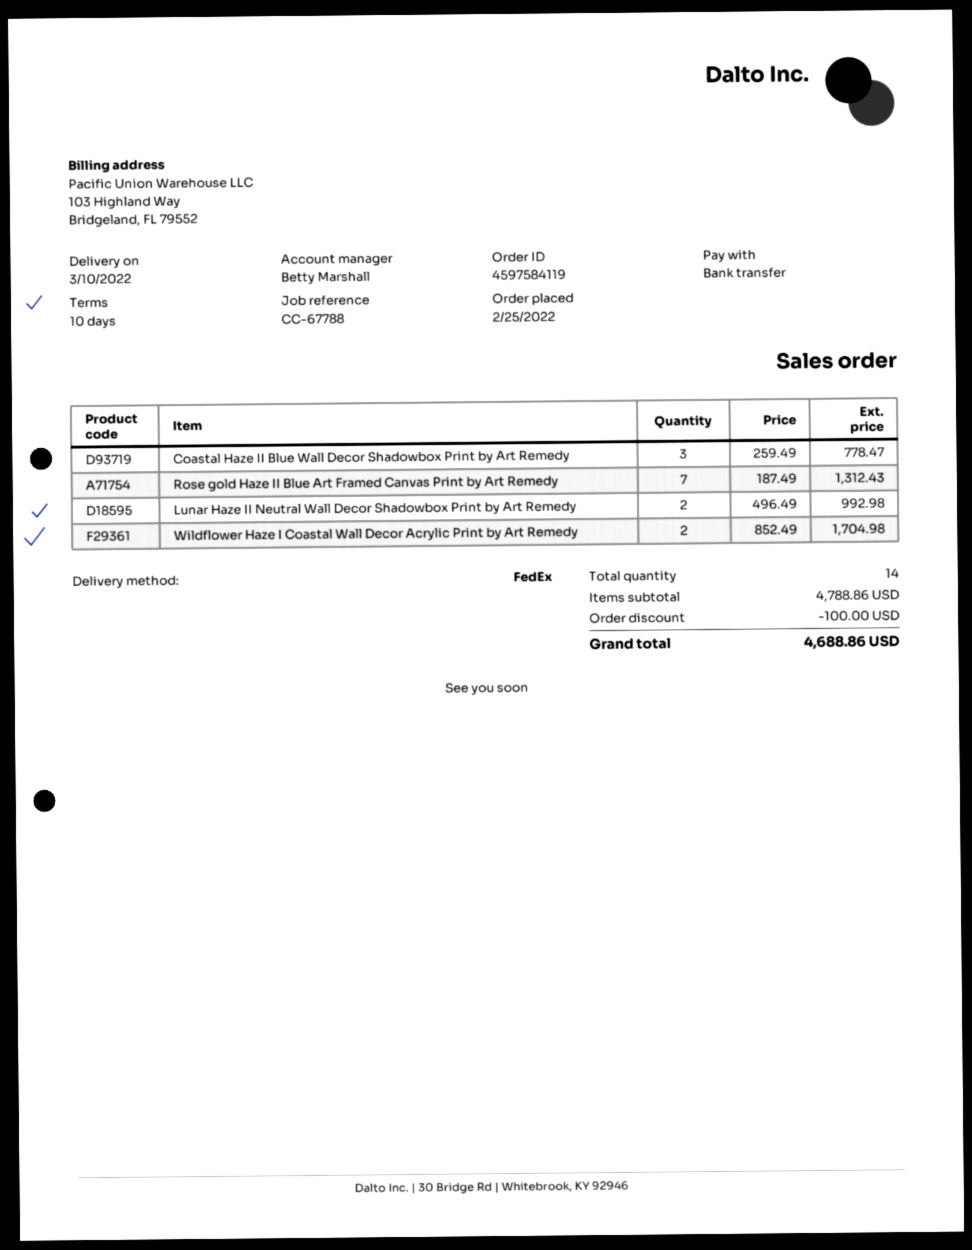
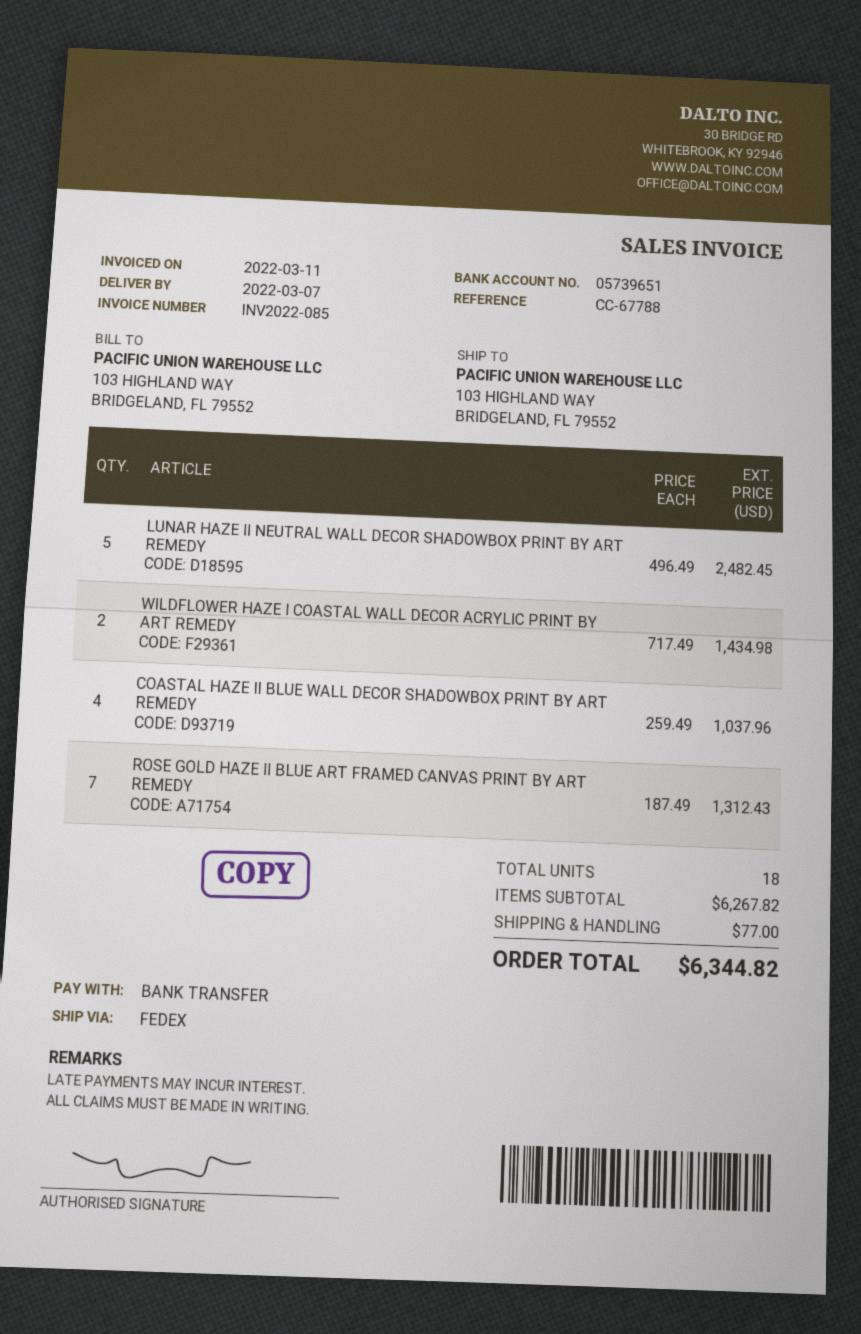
delivery date: 2022-03-10 -> 2022-03-07
Coastal Haze II Blue Wall Decor Shadowbox Print by Art Remedy: 3 x 259.49 = 778.47 -> 4 x 259.49 = 1037.96
Lunar Haze II Neutral Wall Decor Shadowbox Print by Art Remedy: 2 x 496.49 = 992.98 -> 5 x 496.49 = 2482.45
Wildflower Haze I Coastal Wall Decor Acrylic Print by Art Remedy: 2 x 852.49 = 1704.98 -> 2 x 717.49 = 1434.98
total quantity: 14 -> 18
subtotal: 4788.86 -> 6267.82
discount: 100.00 -> none
shipping: none -> 77.00
total: 4688.86 -> 6344.82

